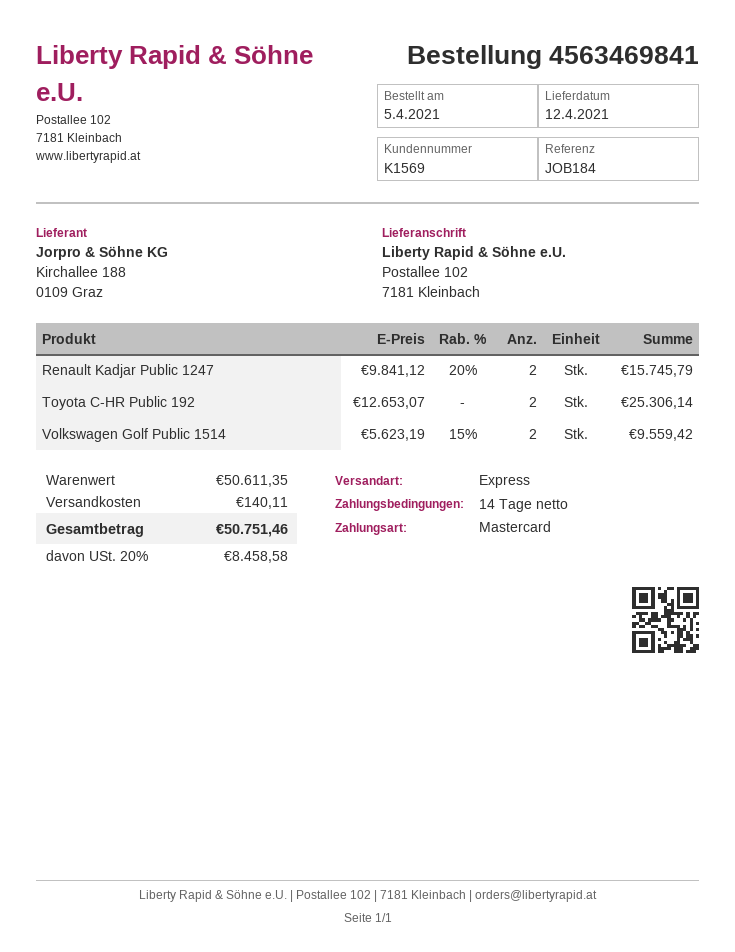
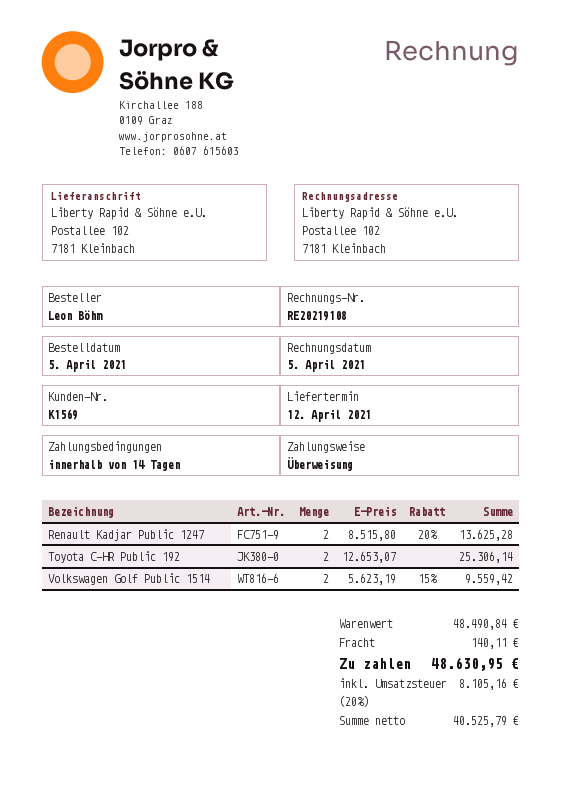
payment method: Mastercard -> bank transfer
Renault Kadjar Public 1247: 2 x 9841.12 - 20% = 15745.79 -> 2 x 8515.80 - 20% = 13625.28
subtotal: 50611.35 -> 48490.84
tax: 20% = 8458.58 -> 20% = 8105.16
total: 50751.46 -> 48630.95

